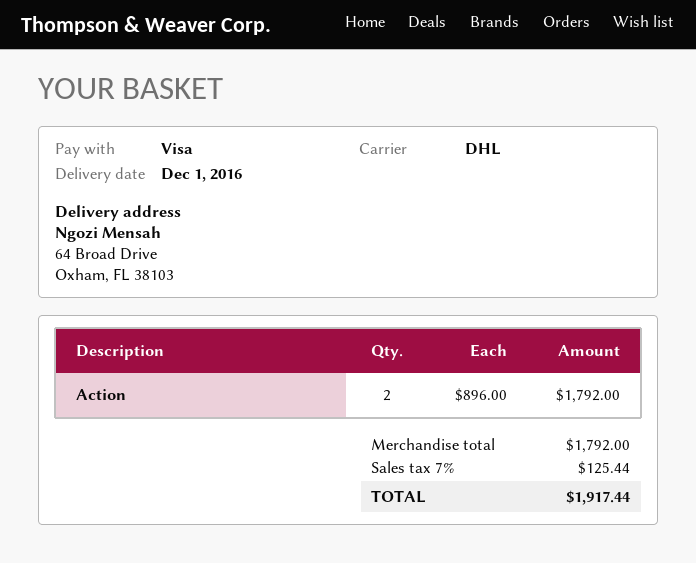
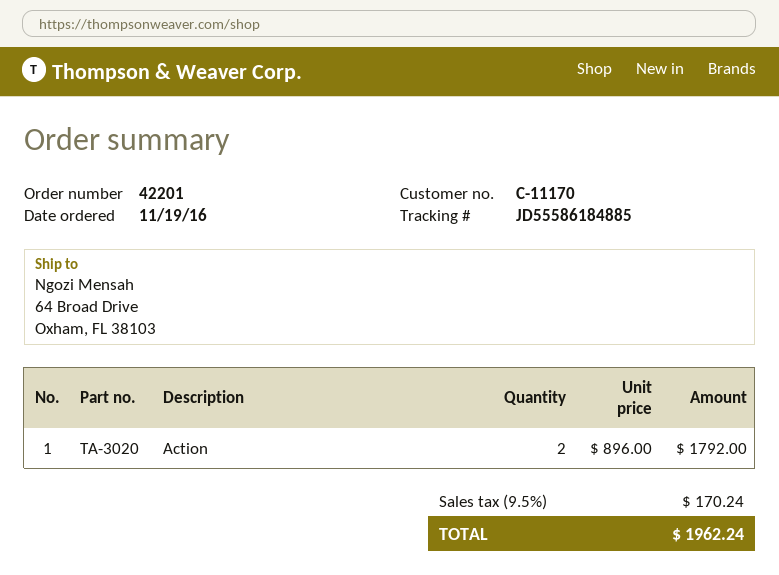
tax: 7% = 125.44 -> 9.5% = 170.24
total: 1917.44 -> 1962.24

